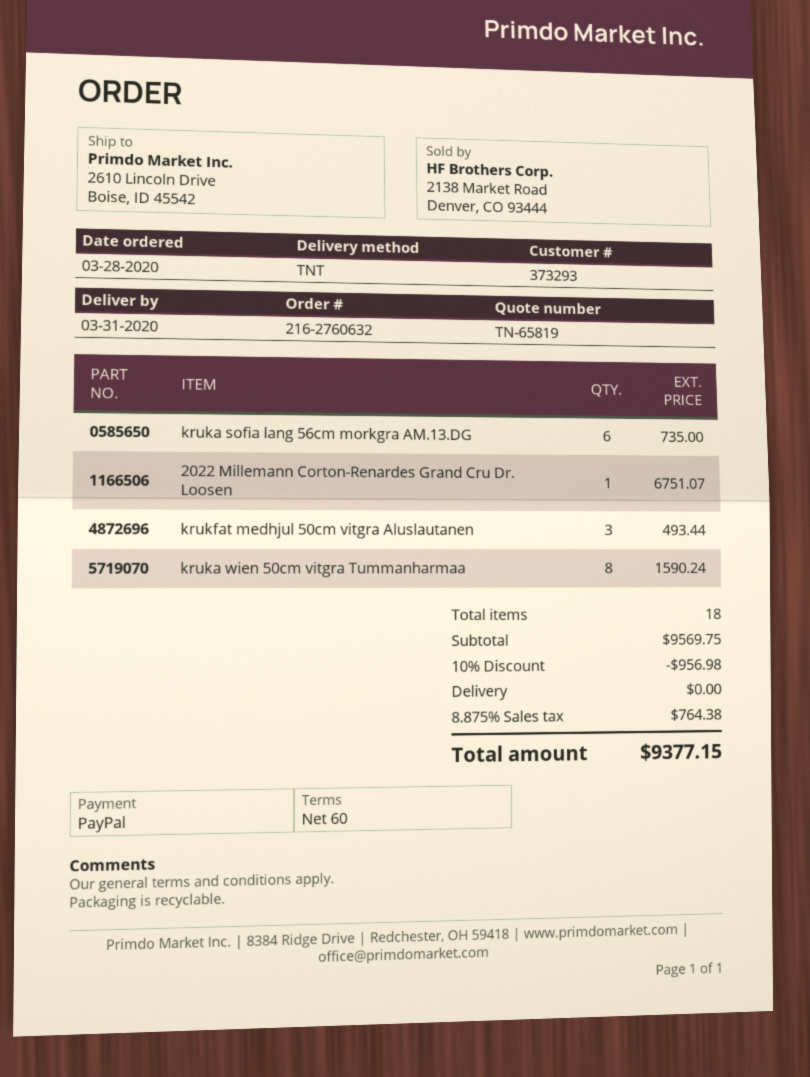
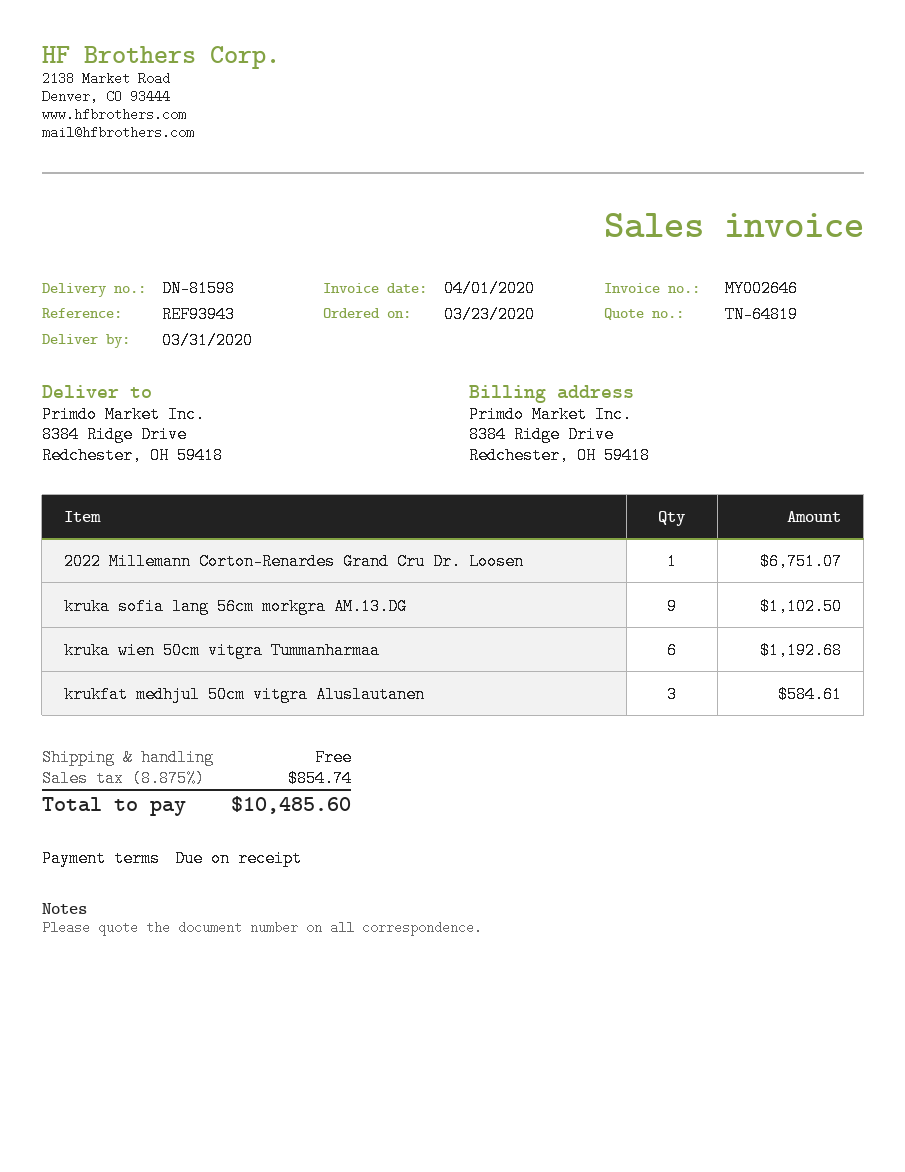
quote number: TN-65819 -> TN-64819
order date: 2020-03-28 -> 2020-03-23
payment terms: 60 days -> on receipt
ship to: 2610 Lincoln Drive, Boise, ID 45542 -> 8384 Ridge Drive, Redchester, OH 59418
kruka sofia lang 56cm morkgra AM.13.DG: 6 for 735.00 -> 9 for 1102.50
krukfat medhjul 50cm vitgra Aluslautanen: 3 for 493.44 -> 3 for 584.61
kruka wien 50cm vitgra Tummanharmaa: 8 for 1590.24 -> 6 for 1192.68
discount: 10% = 956.98 -> none
tax: 8.875% = 764.38 -> 8.875% = 854.74
total: 9377.15 -> 10485.60

